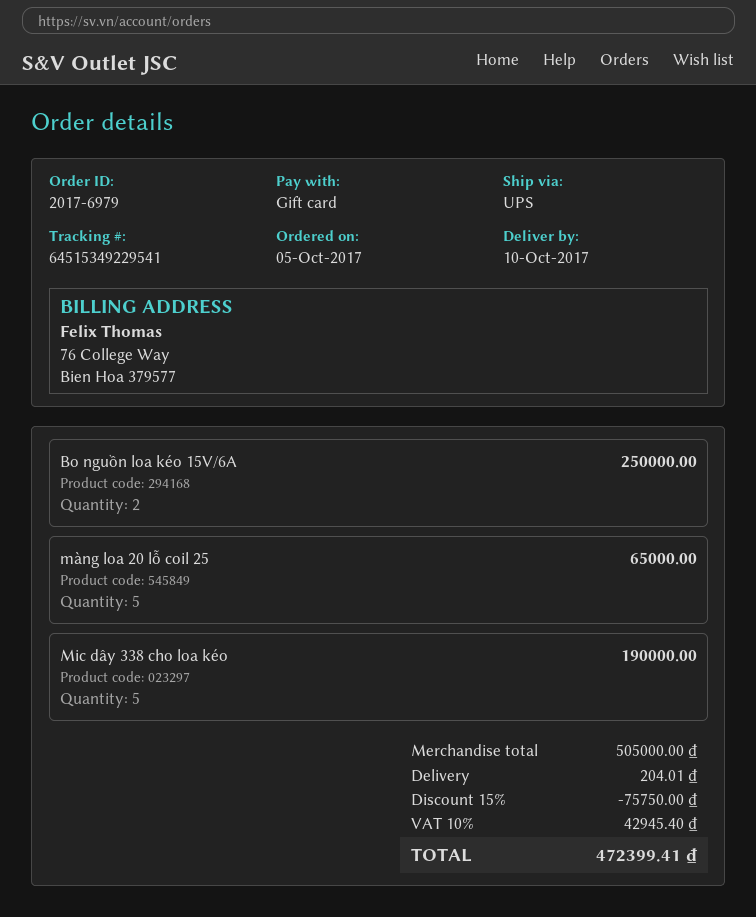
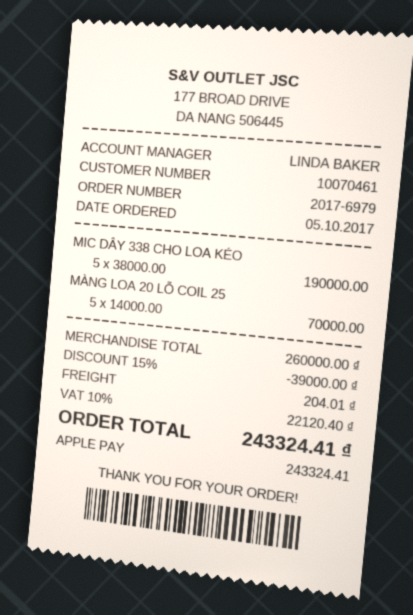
payment method: gift card -> Apple Pay
Bo nguồn loa kéo 15V/6A: 2 for 250000.00 -> none
màng loa 20 lỗ coil 25: 5 for 65000.00 -> 5 for 70000.00
subtotal: 505000.00 -> 260000.00
discount: 15% = 75750.00 -> 15% = 39000.00
tax: 10% = 42945.40 -> 10% = 22120.40
total: 472399.41 -> 243324.41

